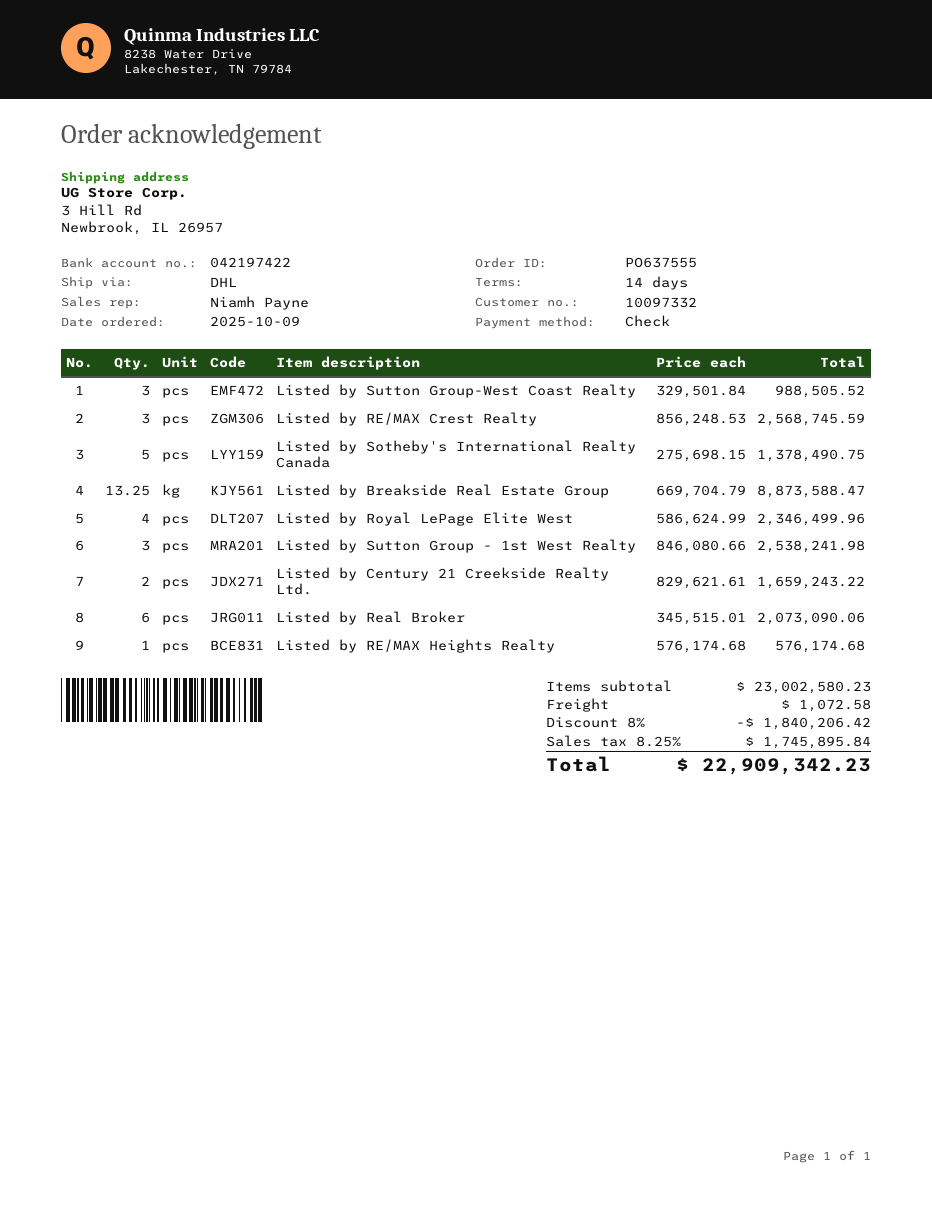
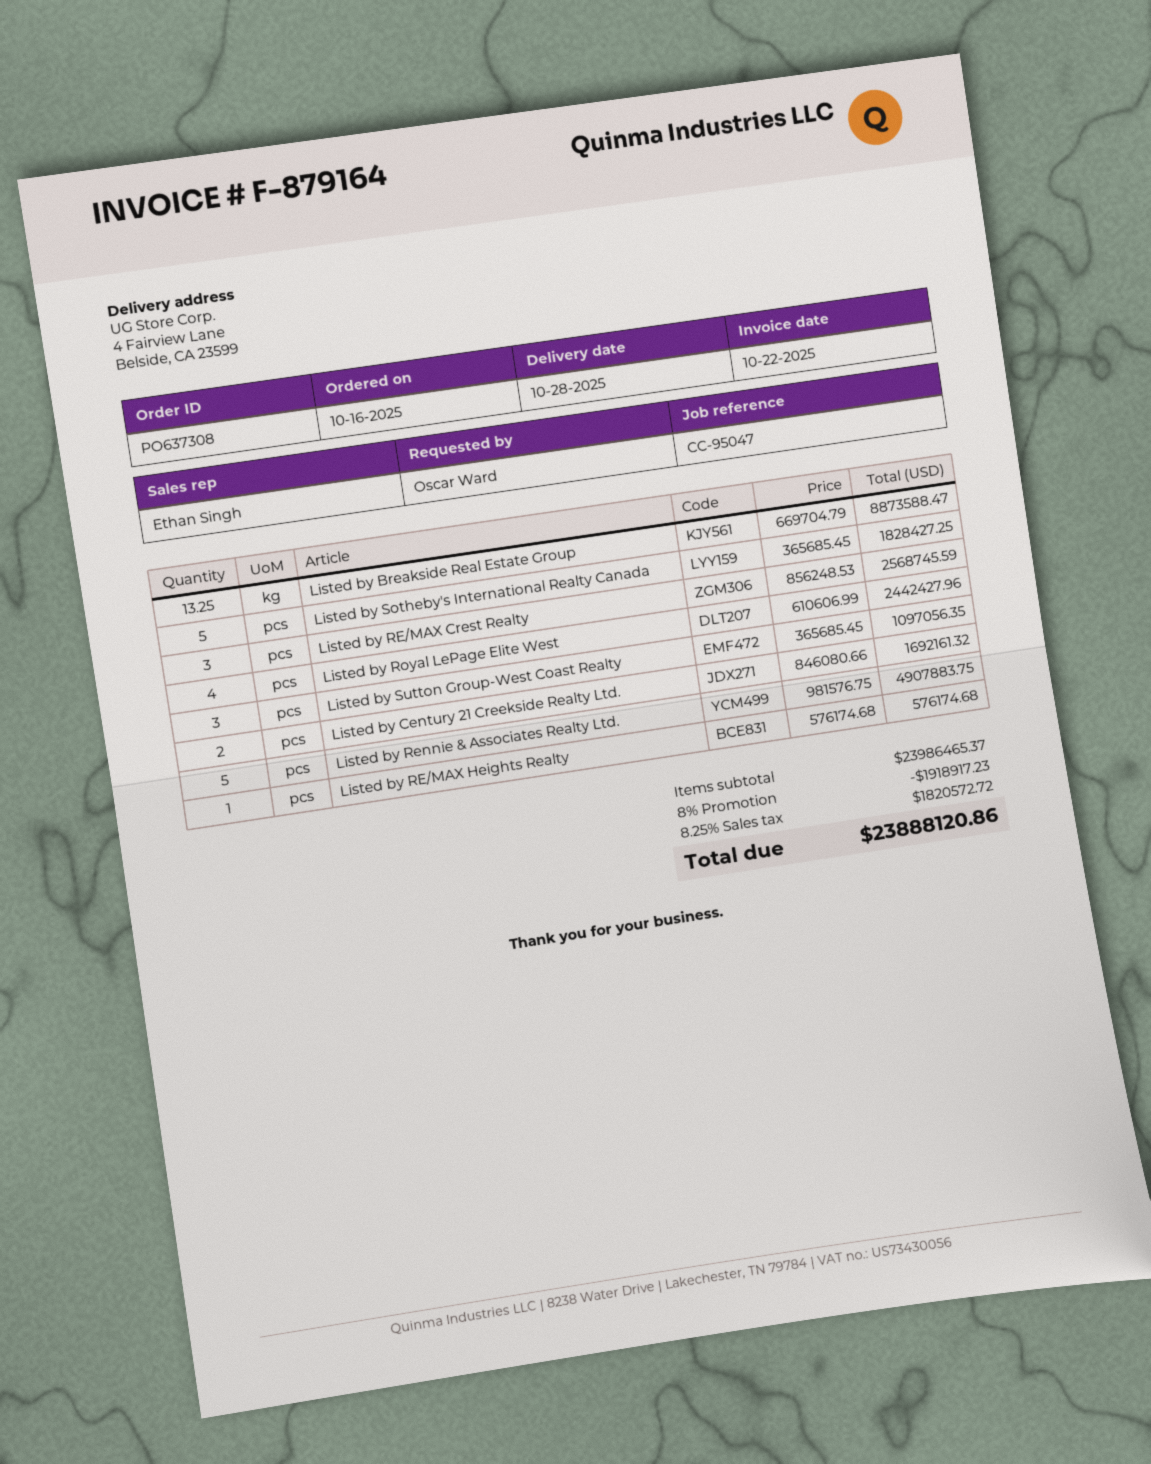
order number: PO637555 -> PO637308
order date: 2025-10-09 -> 2025-10-16
sales rep: Niamh Payne -> Ethan Singh
ship to: 3 Hill Rd, Newbrook, IL 26957 -> 4 Fairview Lane, Belside, CA 23599
Listed by Sutton Group-West Coast Realty: 3 x 329501.84 = 988505.52 -> 3 x 365685.45 = 1097056.35
Listed by Sotheby's International Realty Canada: 5 x 275698.15 = 1378490.75 -> 5 x 365685.45 = 1828427.25
Listed by Royal LePage Elite West: 4 x 586624.99 = 2346499.96 -> 4 x 610606.99 = 2442427.96
Listed by Sutton Group - 1st West Realty: 3 x 846080.66 = 2538241.98 -> none
Listed by Century 21 Creekside Realty Ltd.: 2 x 829621.61 = 1659243.22 -> 2 x 846080.66 = 1692161.32
Listed by Real Broker: 6 x 345515.01 = 2073090.06 -> none
Listed by Rennie & Associates Realty Ltd.: none -> 5 x 981576.75 = 4907883.75
subtotal: 23002580.23 -> 23986465.37
discount: 8% = 1840206.42 -> 8% = 1918917.23
shipping: 1072.58 -> none
tax: 8.25% = 1745895.84 -> 8.25% = 1820572.72
total: 22909342.23 -> 23888120.86

